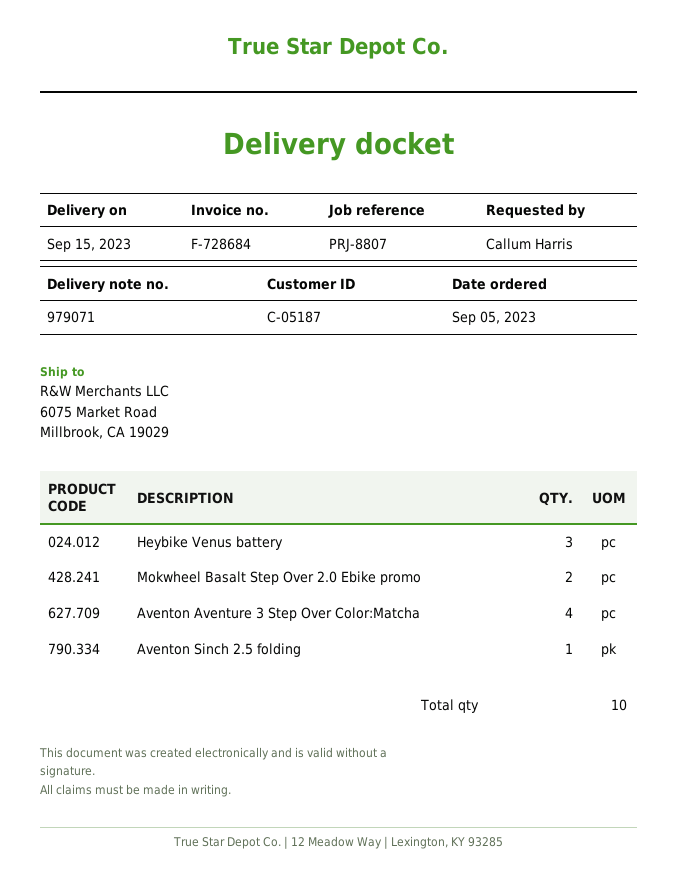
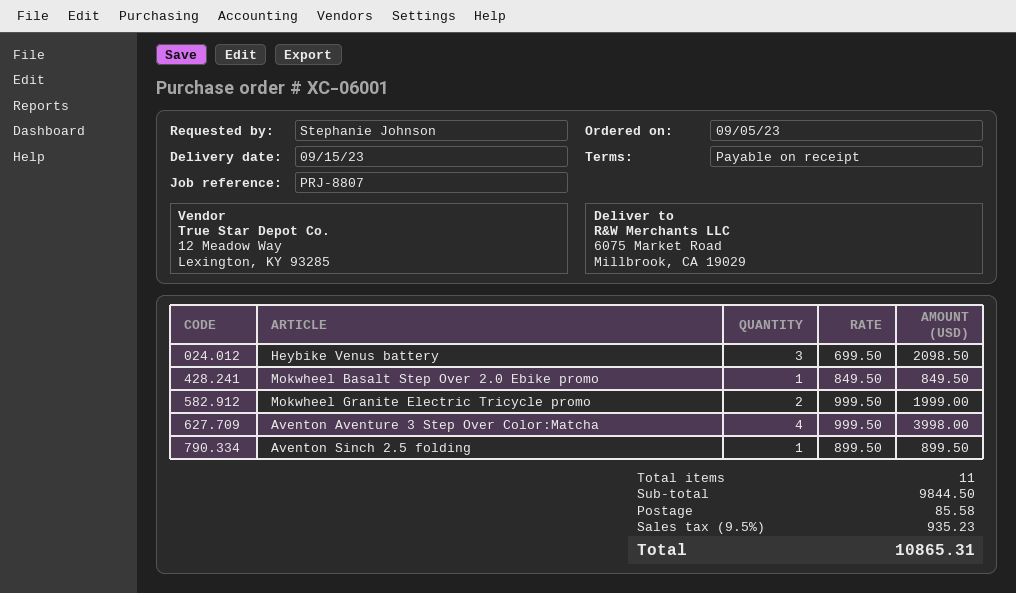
ordered by: Callum Harris -> Stephanie Johnson
Mokwheel Basalt Step Over 2.0 Ebike promo: 2 -> 1
Mokwheel Granite Electric Tricycle promo: none -> 2
total quantity: 10 -> 11

